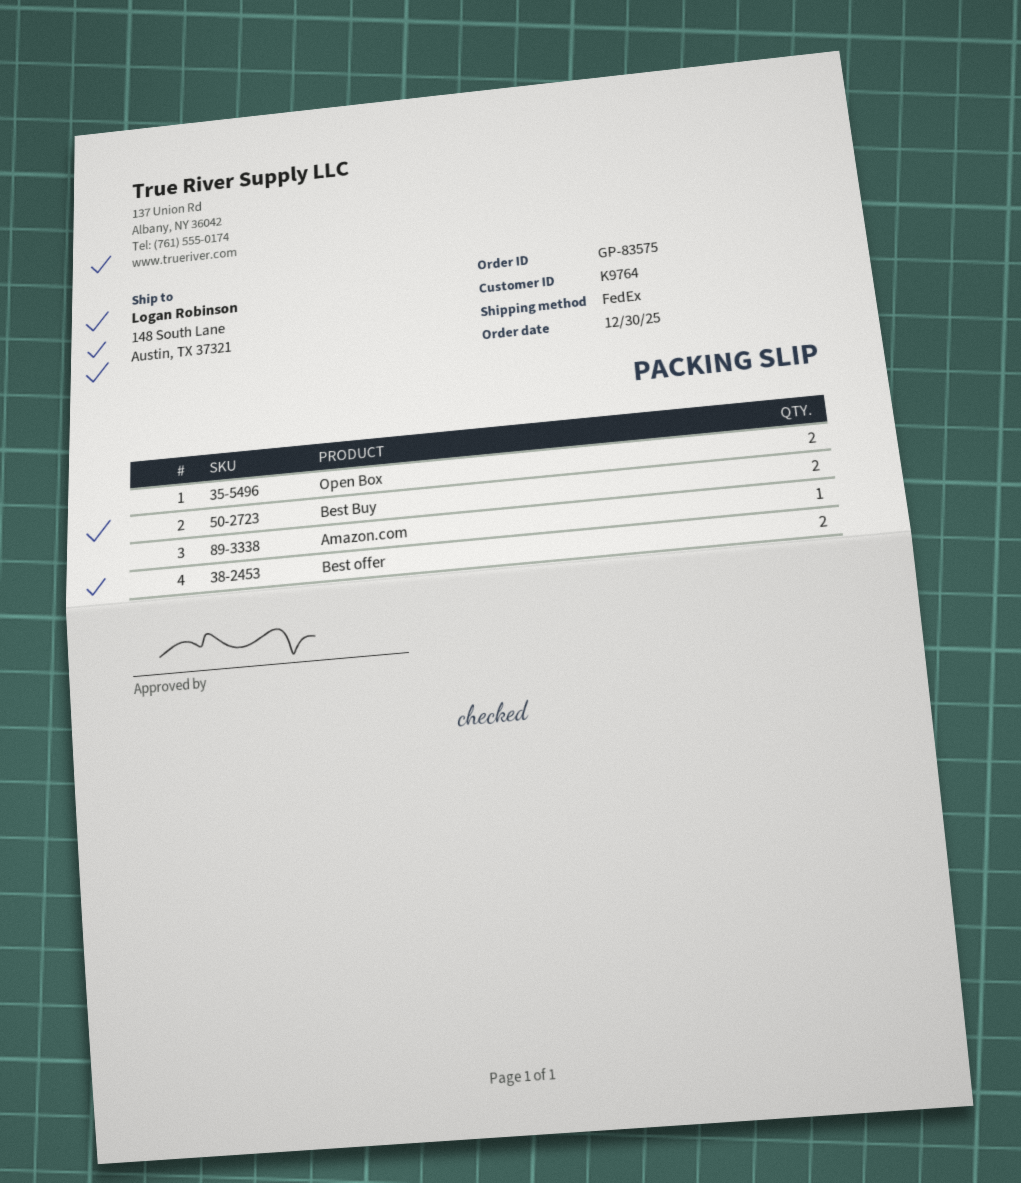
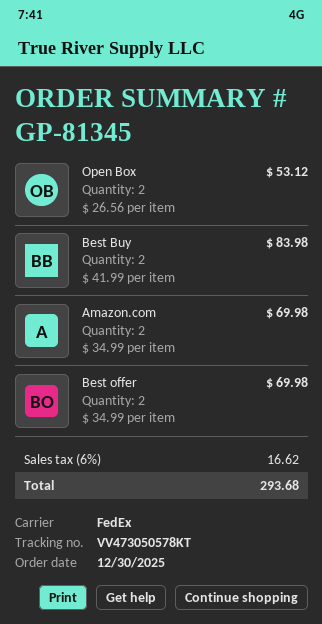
order number: GP-83575 -> GP-81345
Amazon.com: 1 -> 2

